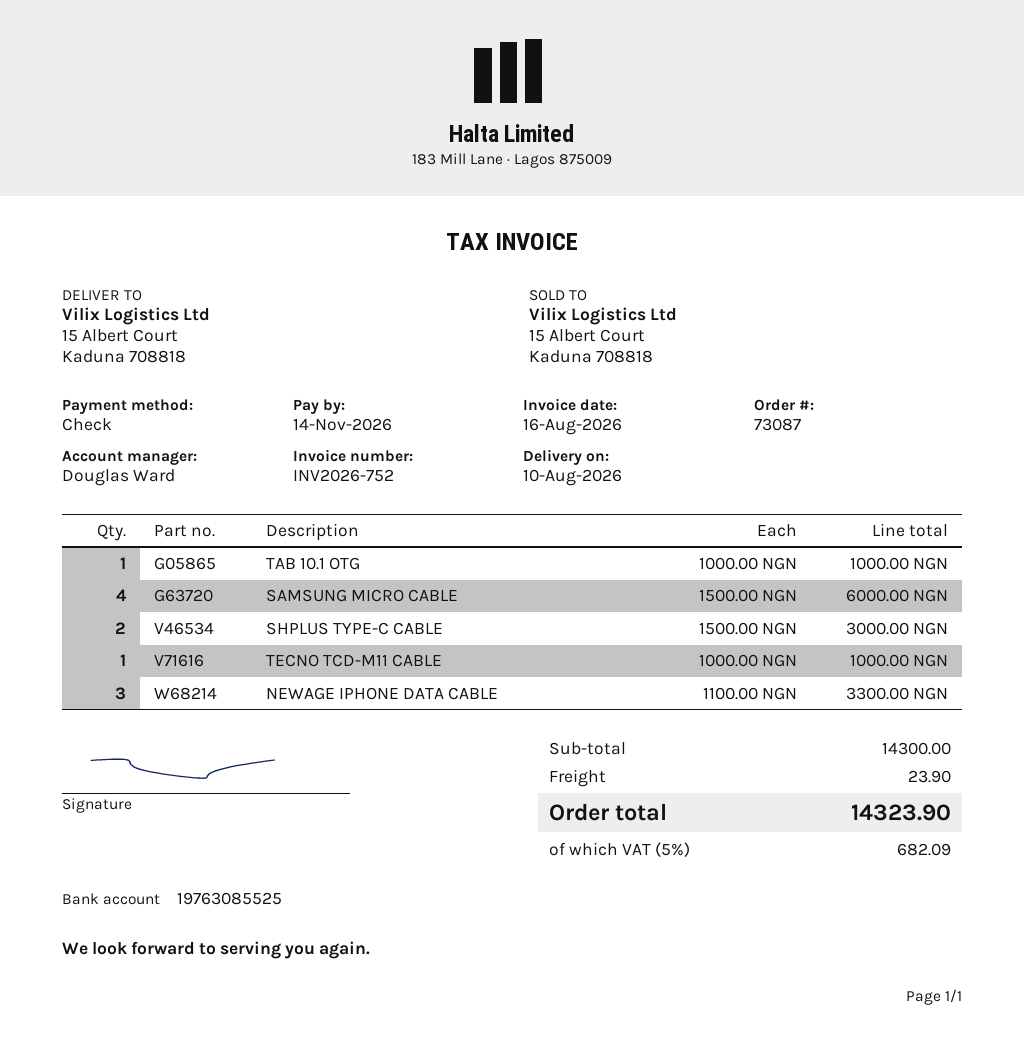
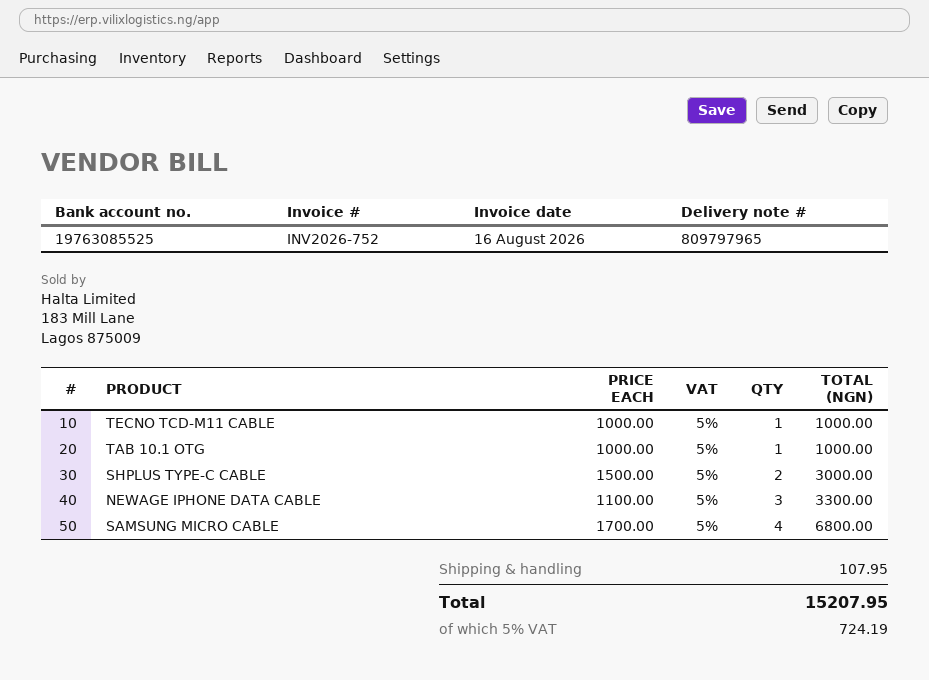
SAMSUNG MICRO CABLE: 4 x 1500.00 = 6000.00 -> 4 x 1700.00 = 6800.00
shipping: 23.90 -> 107.95
tax: 5% = 682.09 -> 5% = 724.19
total: 14323.90 -> 15207.95

